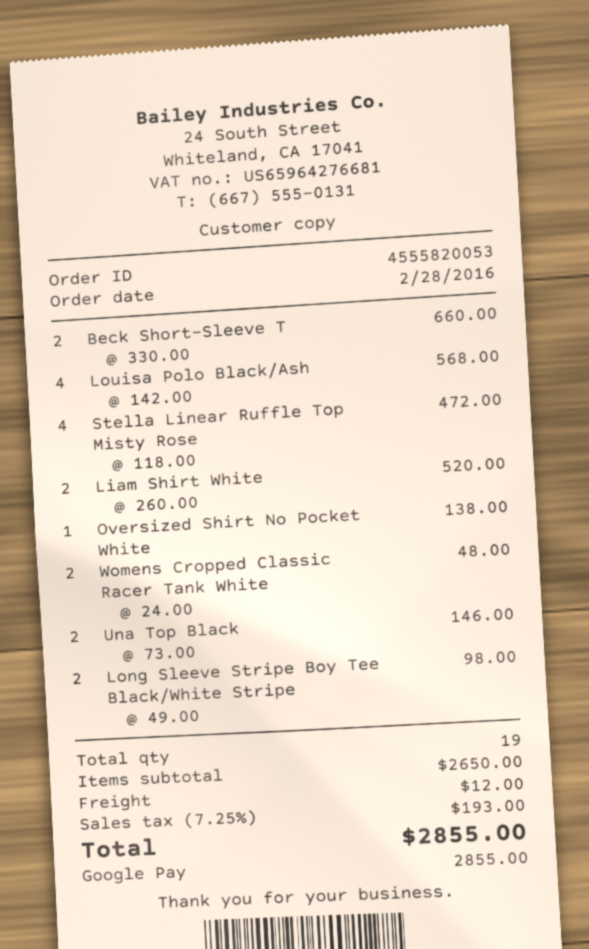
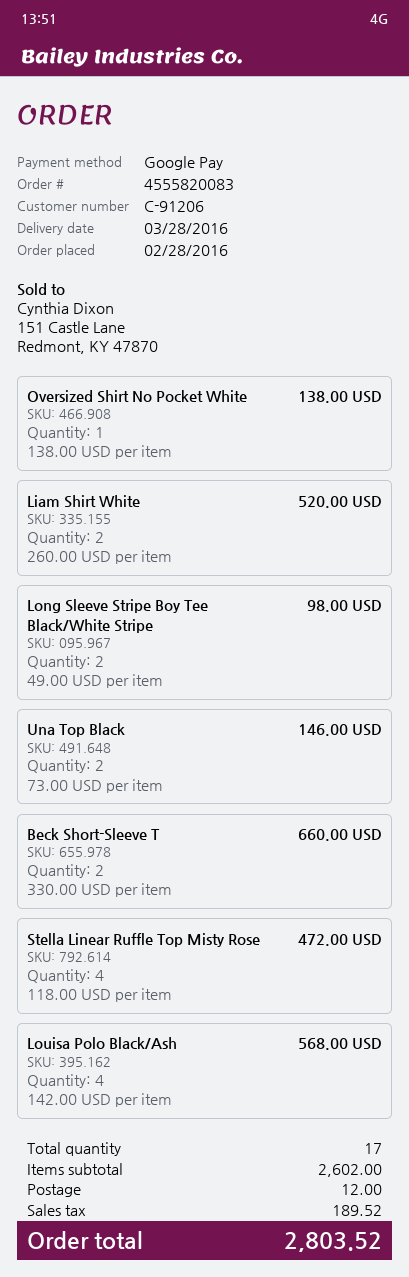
order number: 4555820053 -> 4555820083
Womens Cropped Classic Racer Tank White: 2 x 24.00 = 48.00 -> none
total quantity: 19 -> 17
subtotal: 2650.00 -> 2602.00
tax: 193.00 -> 189.52
total: 2855.00 -> 2803.52

